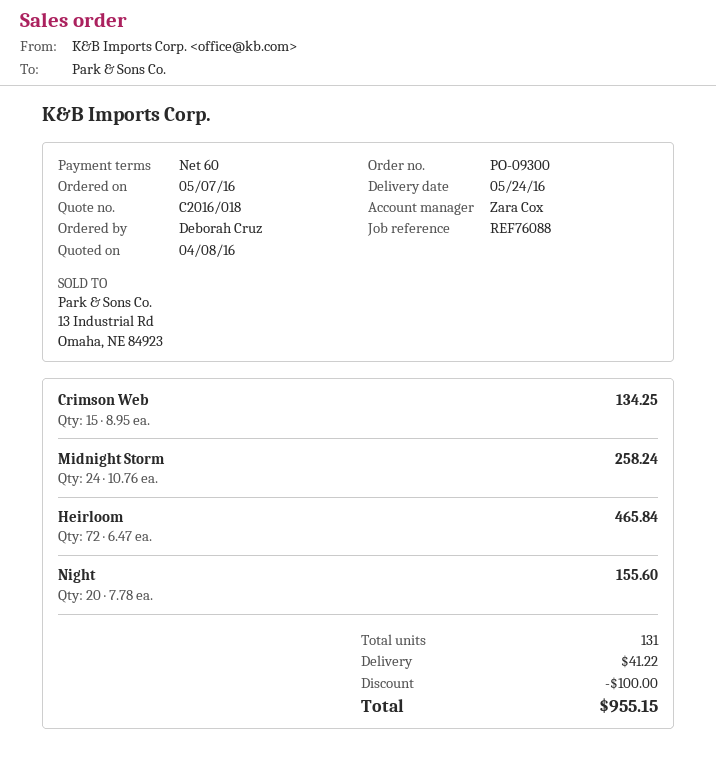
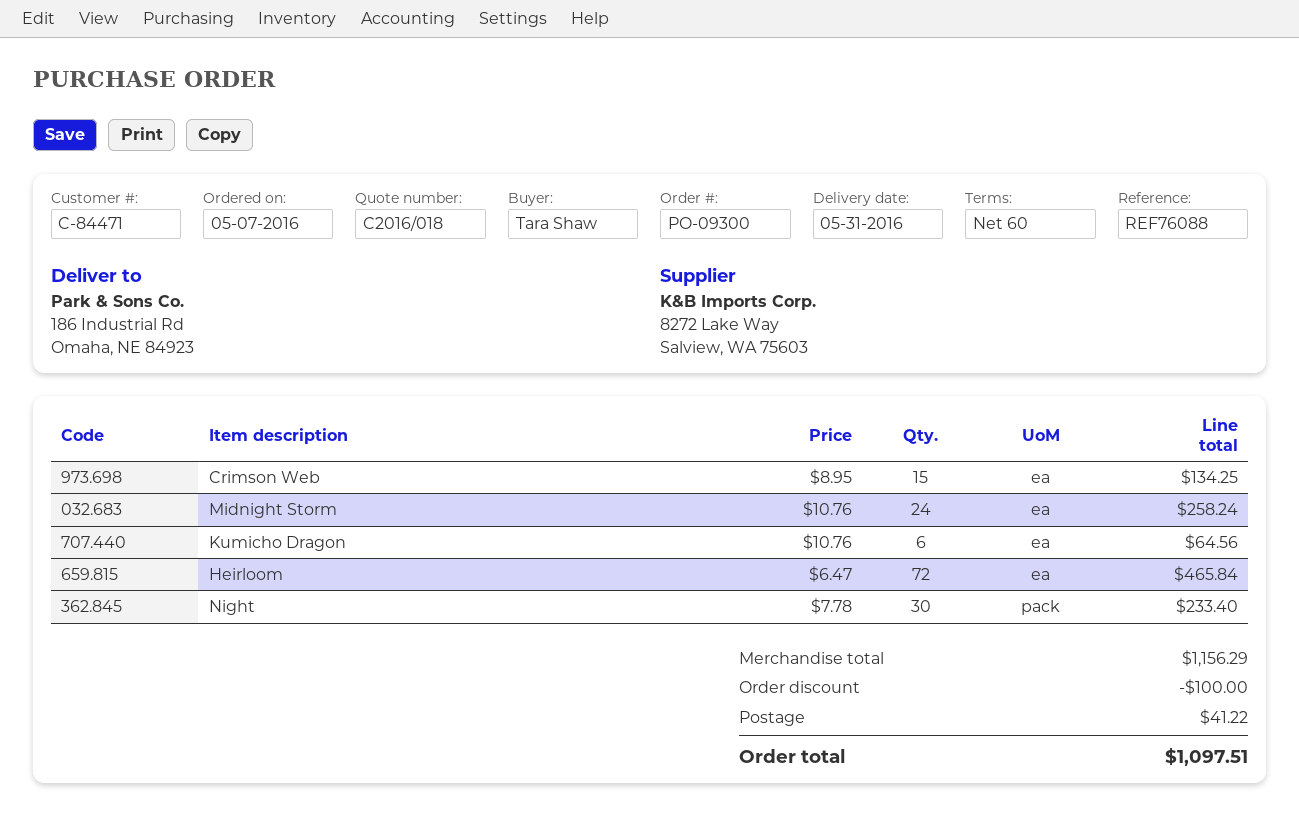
delivery date: 2016-05-24 -> 2016-05-31
ordered by: Deborah Cruz -> Tara Shaw
Night: 20 x 7.78 = 155.60 -> 30 x 7.78 = 233.40
Kumicho Dragon: none -> 6 x 10.76 = 64.56
total: 955.15 -> 1097.51

